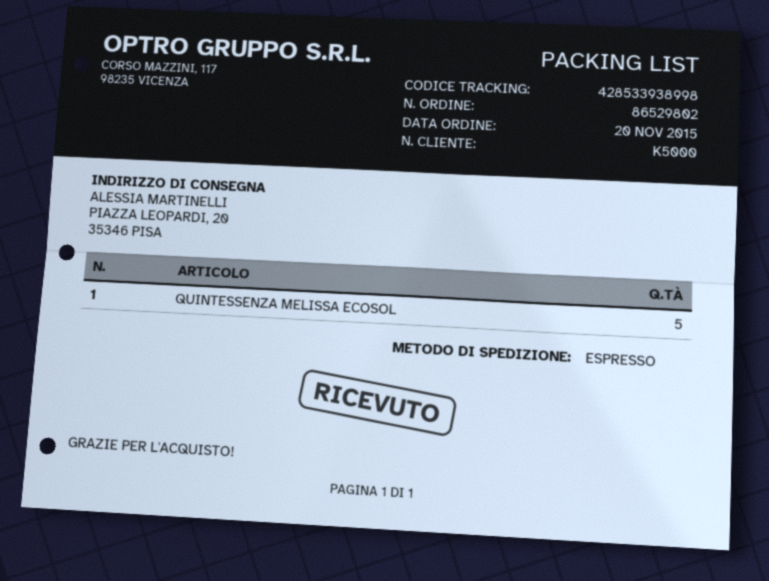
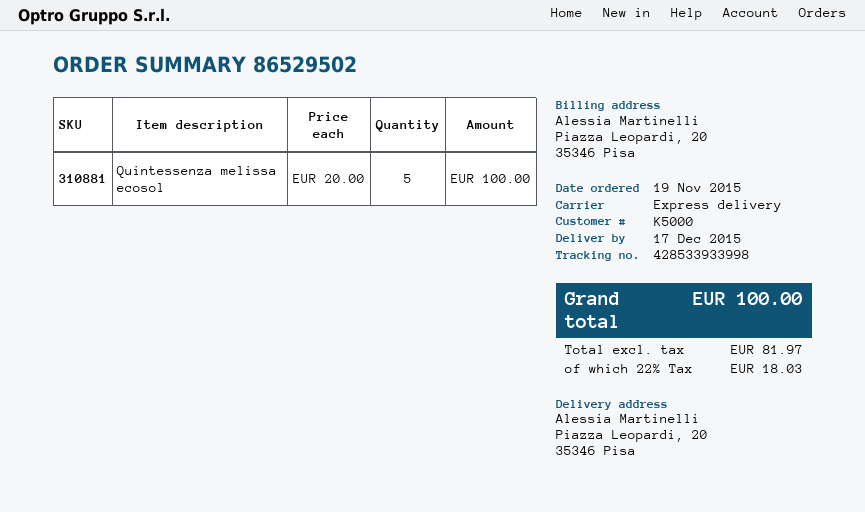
order number: 86529802 -> 86529502
order date: 2015-11-20 -> 2015-11-19
tracking number: 428533938998 -> 428533933998

